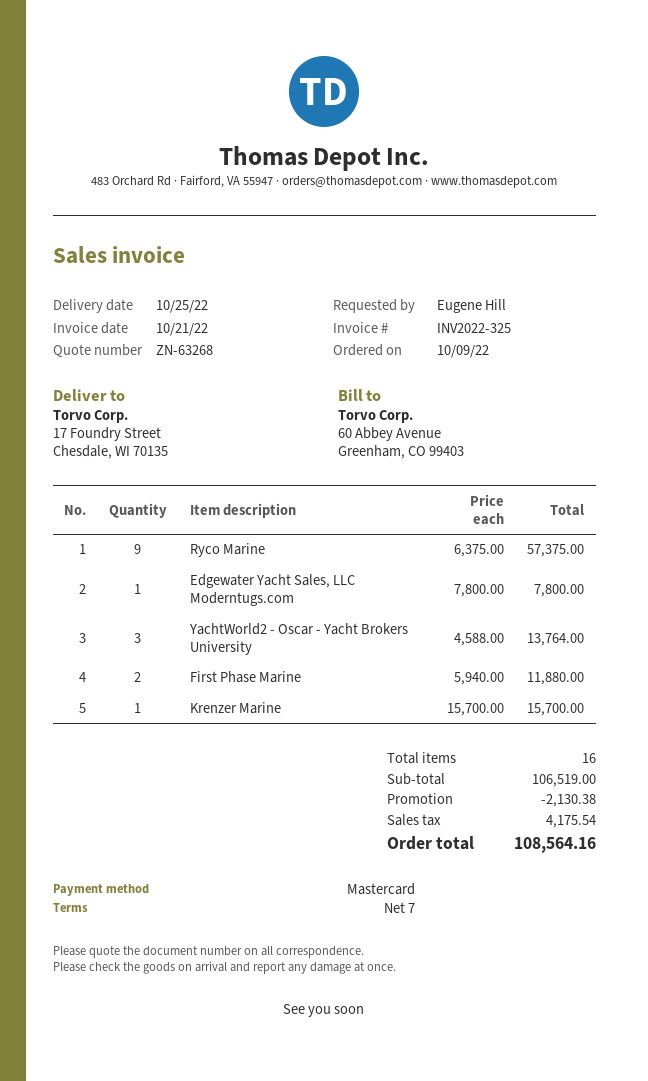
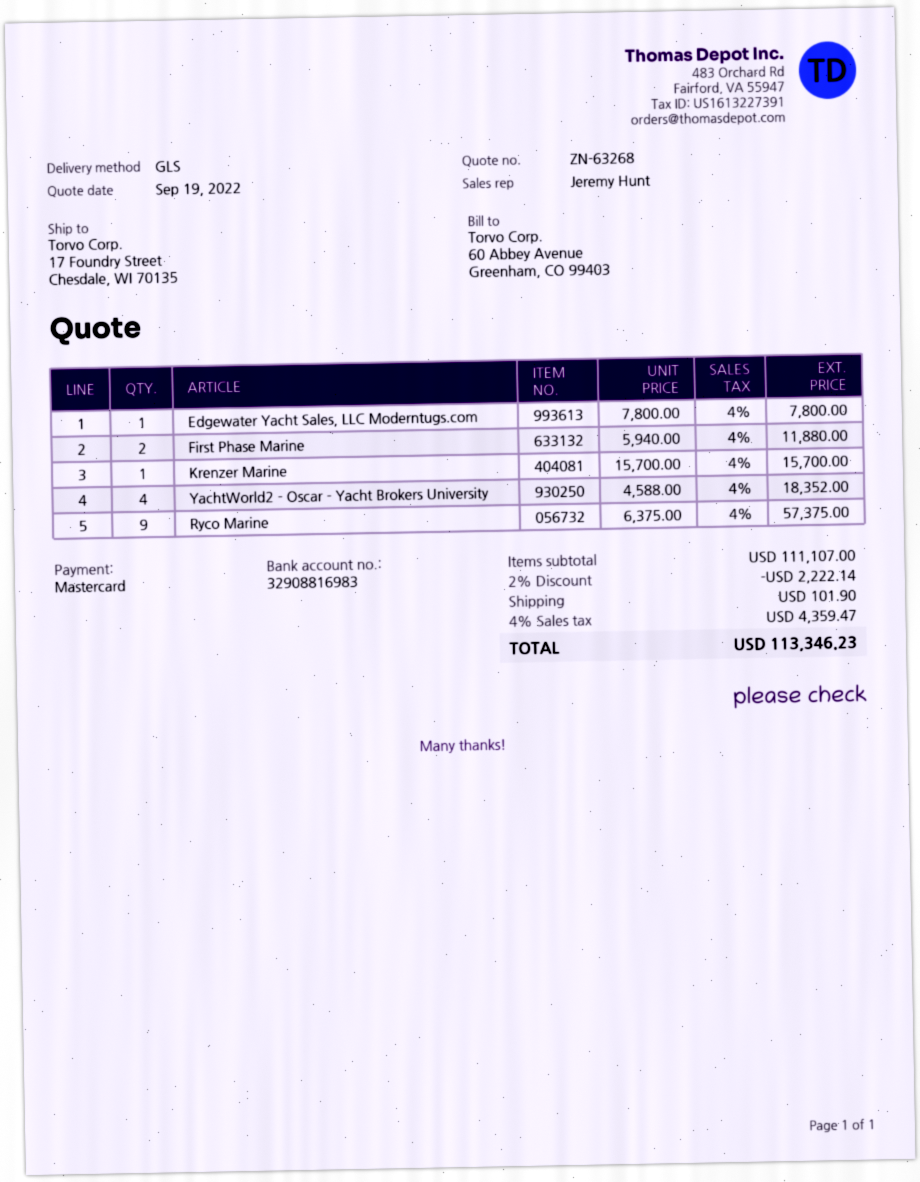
YachtWorld2 - Oscar - Yacht Brokers University: 3 x 4588.00 = 13764.00 -> 4 x 4588.00 = 18352.00
subtotal: 106519.00 -> 111107.00
discount: 2130.38 -> 2222.14
shipping: none -> 101.90
tax: 4175.54 -> 4359.47
total: 108564.16 -> 113346.23

